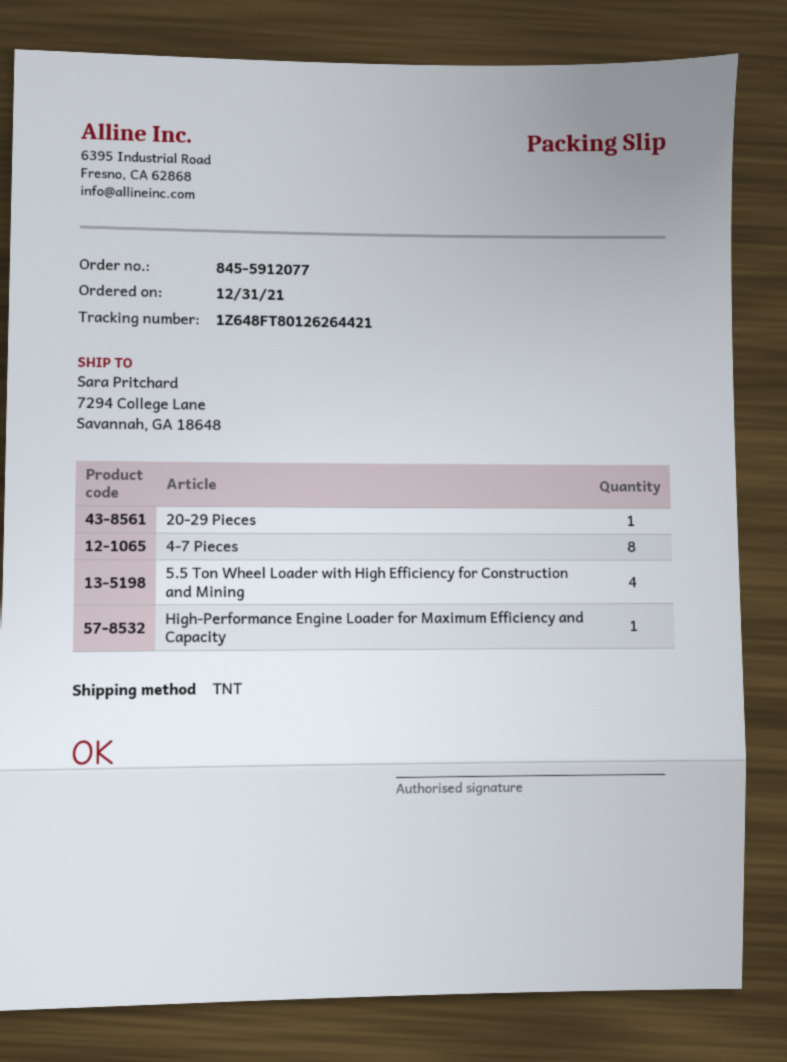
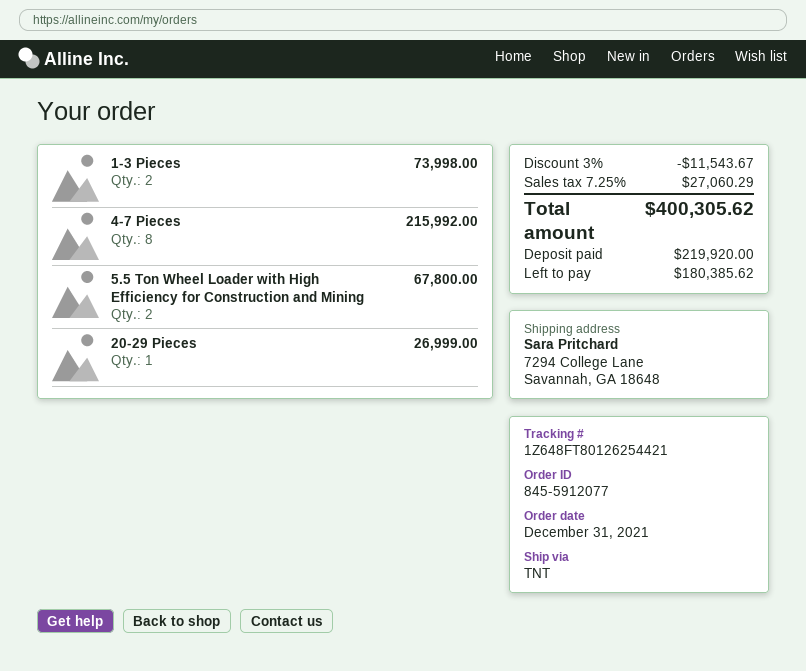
tracking number: 1Z648FT80126264421 -> 1Z648FT80126254421
5.5 Ton Wheel Loader with High Efficiency for Construction and Mining: 4 -> 2
High-Performance Engine Loader for Maximum Efficiency and Capacity: 1 -> none
1-3 Pieces: none -> 2

